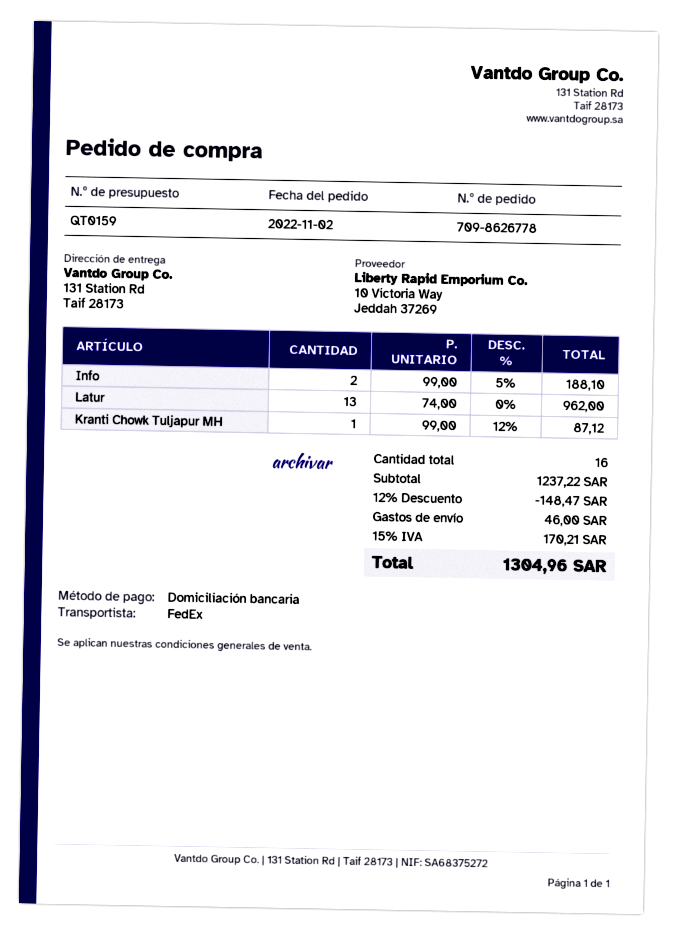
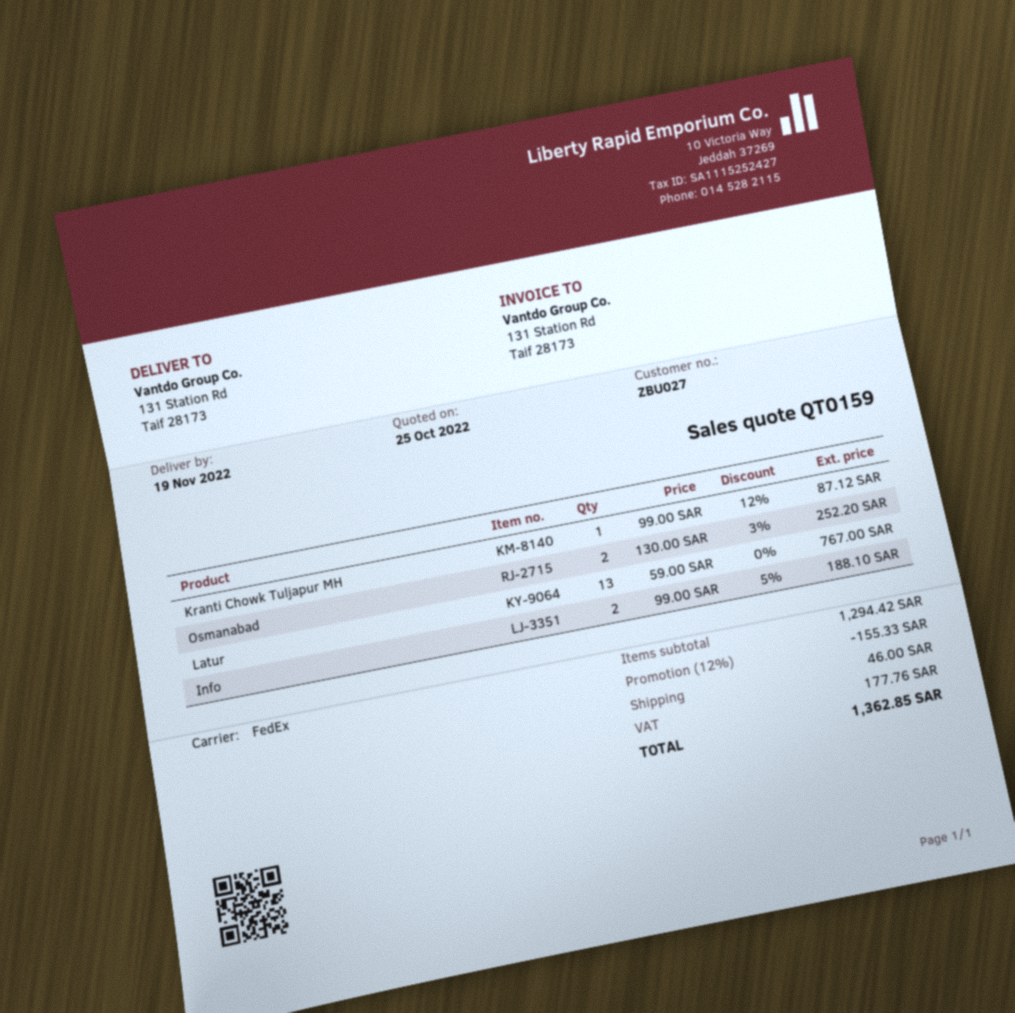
Latur: 13 x 74.00 = 962.00 -> 13 x 59.00 = 767.00
Osmanabad: none -> 2 x 130.00 - 3% = 252.20
subtotal: 1237.22 -> 1294.42
discount: 12% = 148.47 -> 12% = 155.33
tax: 170.21 -> 177.76
total: 1304.96 -> 1362.85

